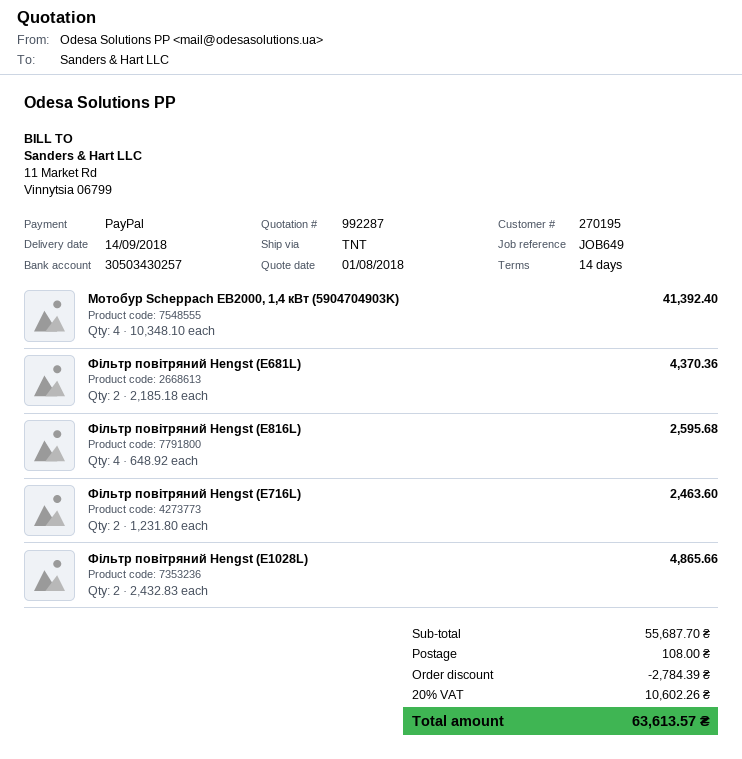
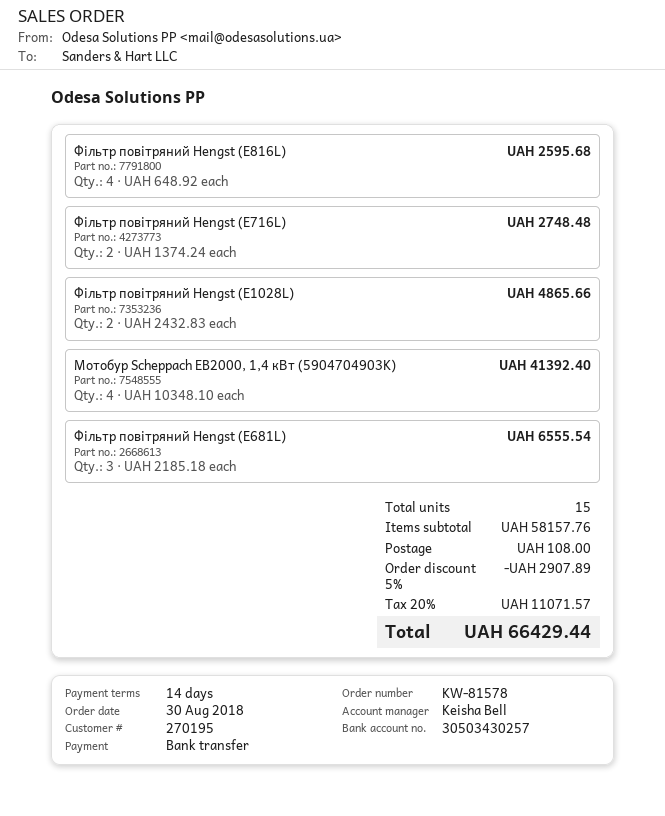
payment method: PayPal -> bank transfer
Фільтр повітряний Hengst (E681L): 2 x 2185.18 = 4370.36 -> 3 x 2185.18 = 6555.54
Фільтр повітряний Hengst (E716L): 2 x 1231.80 = 2463.60 -> 2 x 1374.24 = 2748.48
subtotal: 55687.70 -> 58157.76
discount: 2784.39 -> 2907.89
tax: 20% = 10602.26 -> 20% = 11071.57
total: 63613.57 -> 66429.44

